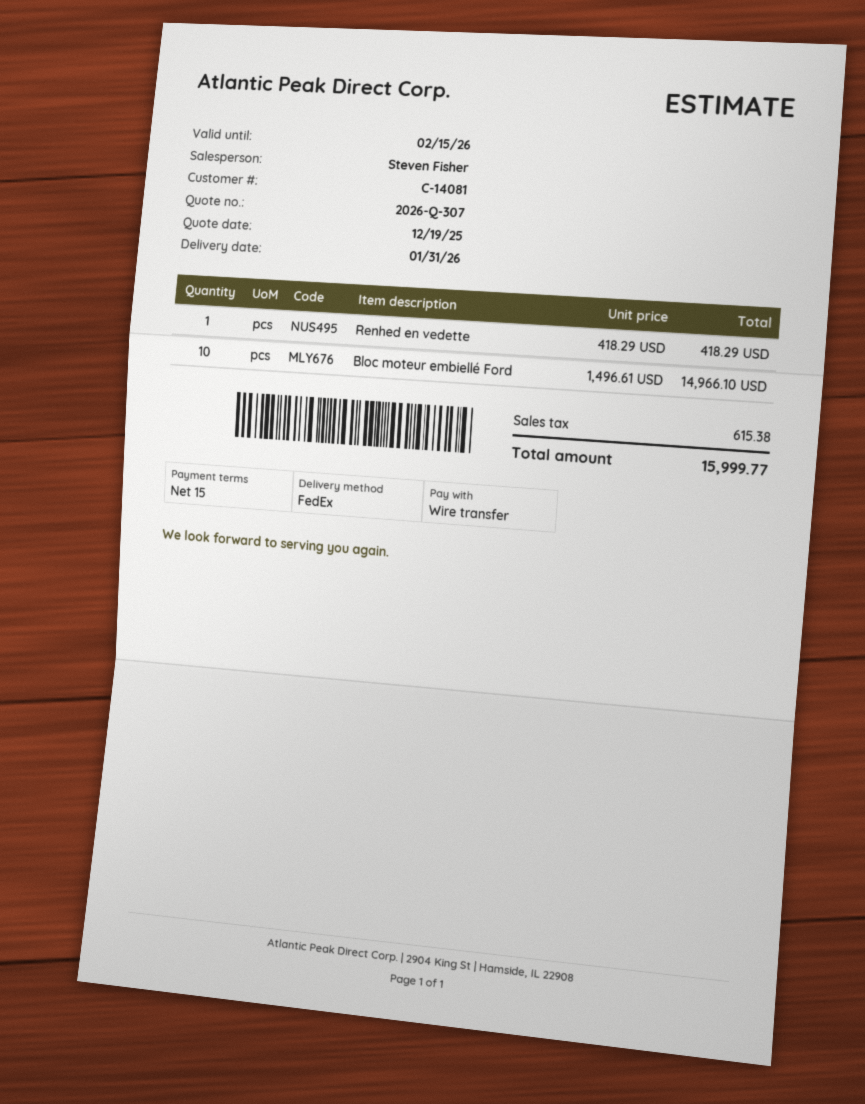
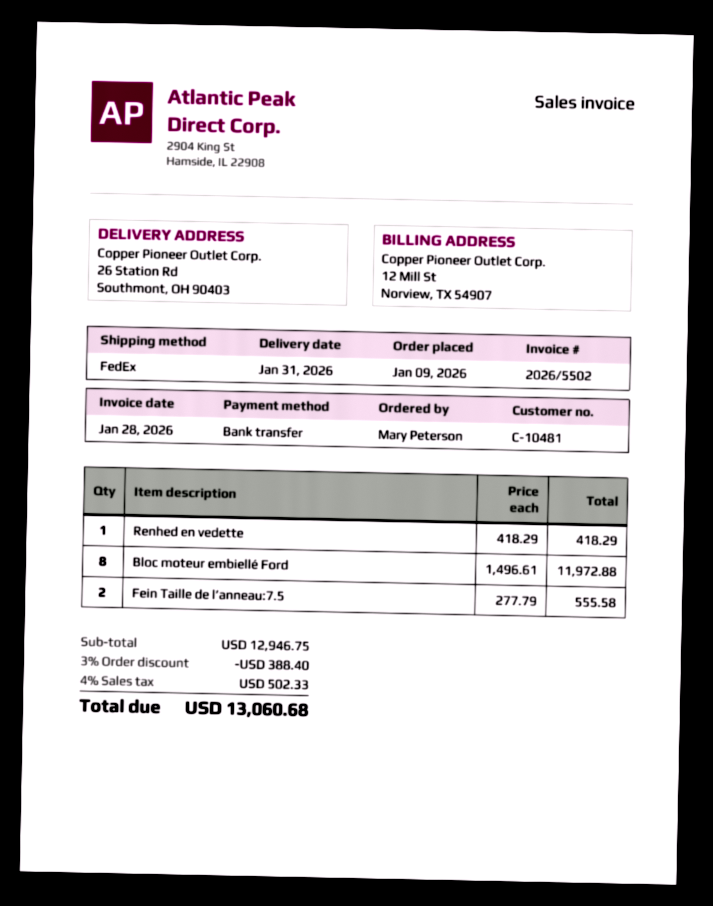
customer number: C-14081 -> C-10481
Bloc moteur embiellé Ford: 10 x 1496.61 = 14966.10 -> 8 x 1496.61 = 11972.88
Fein Taille de l’anneau:7.5: none -> 2 x 277.79 = 555.58
discount: none -> 3% = 388.40
tax: 615.38 -> 502.33
total: 15999.77 -> 13060.68

